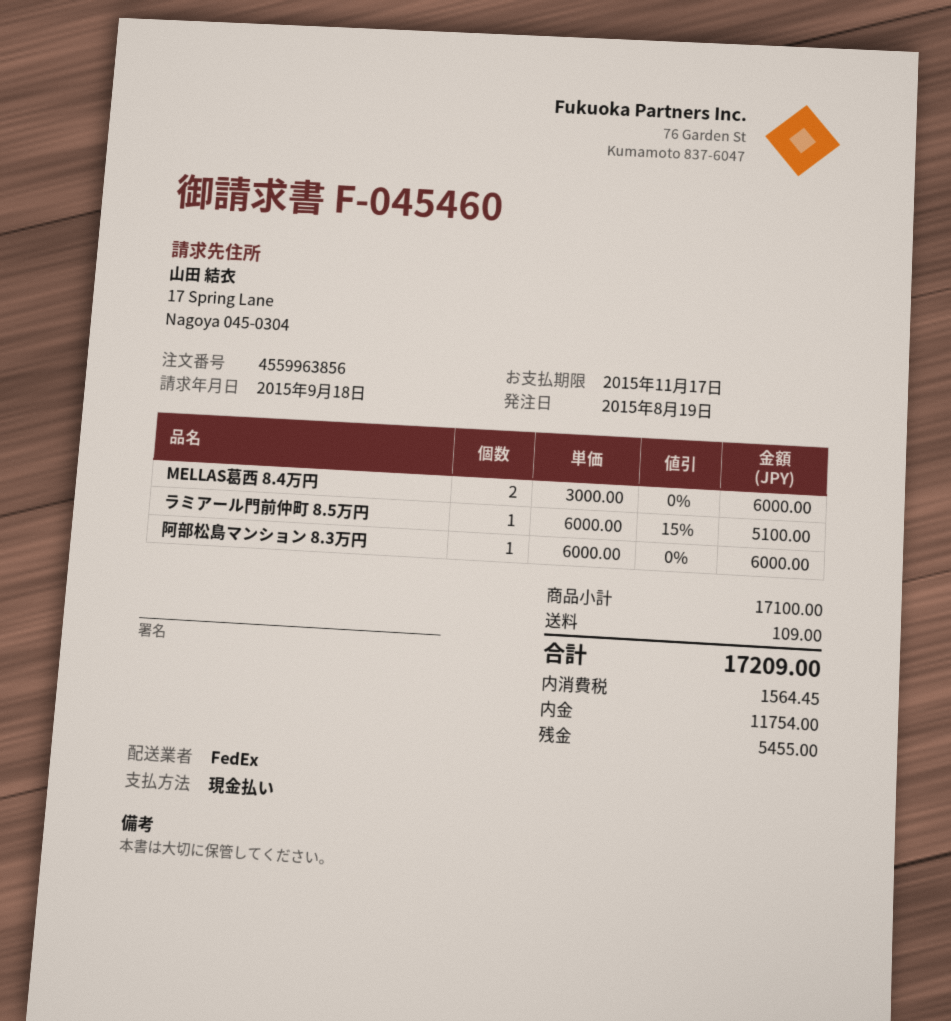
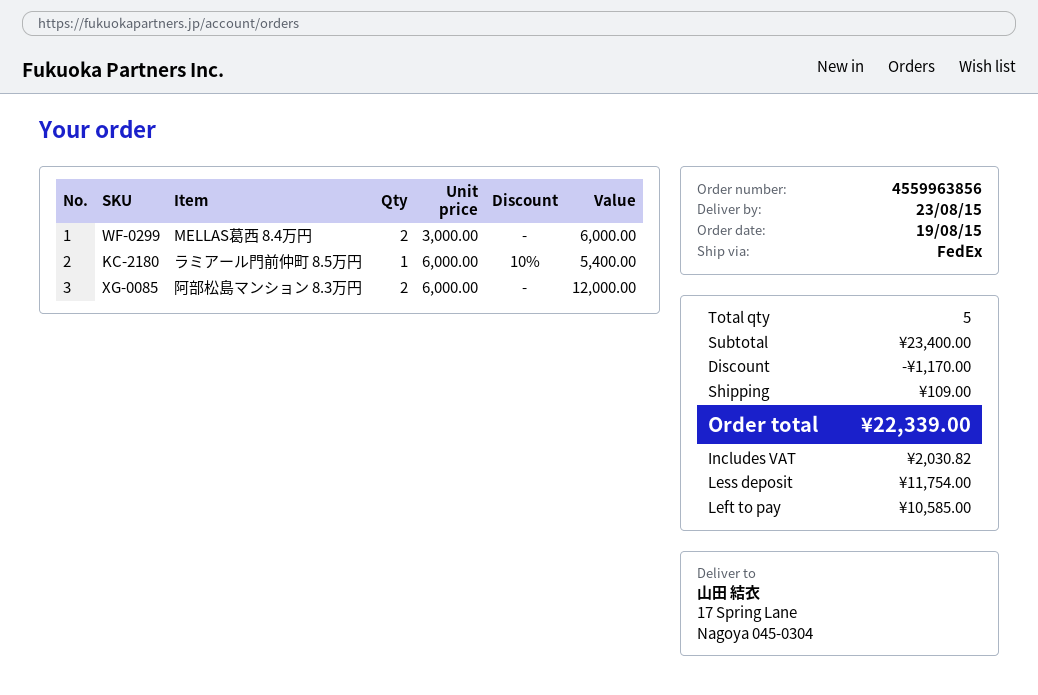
ラミアール門前仲町 8.5万円: 1 x 6000.00 - 15% = 5100.00 -> 1 x 6000.00 - 10% = 5400.00
阿部松島マンション 8.3万円: 1 x 6000.00 = 6000.00 -> 2 x 6000.00 = 12000.00
subtotal: 17100.00 -> 23400.00
discount: none -> 1170.00
tax: 1564.45 -> 2030.82
total: 17209.00 -> 22339.00
balance: 5455.00 -> 10585.00

